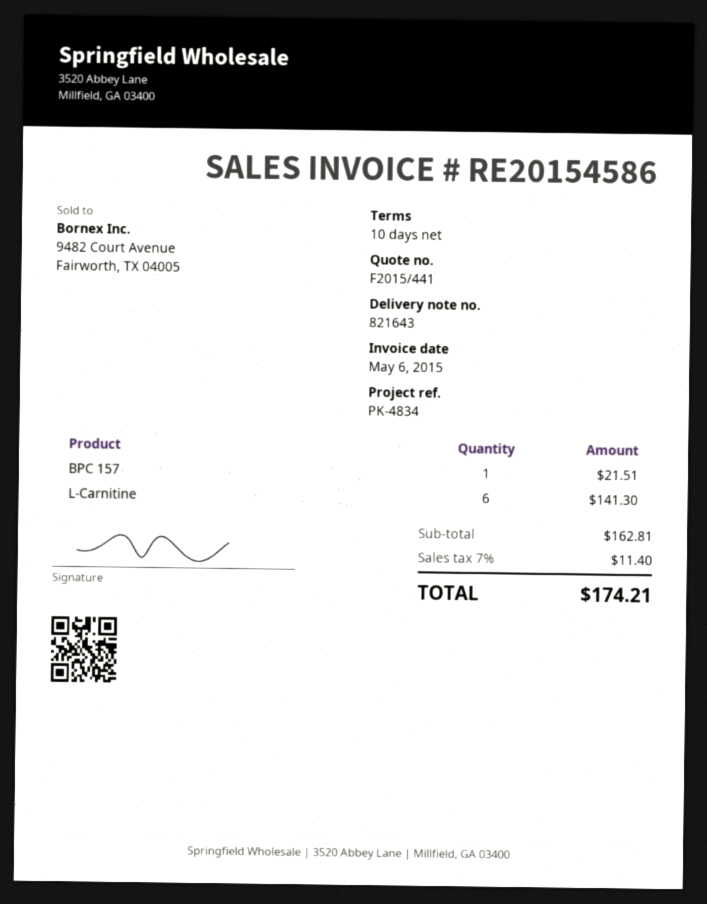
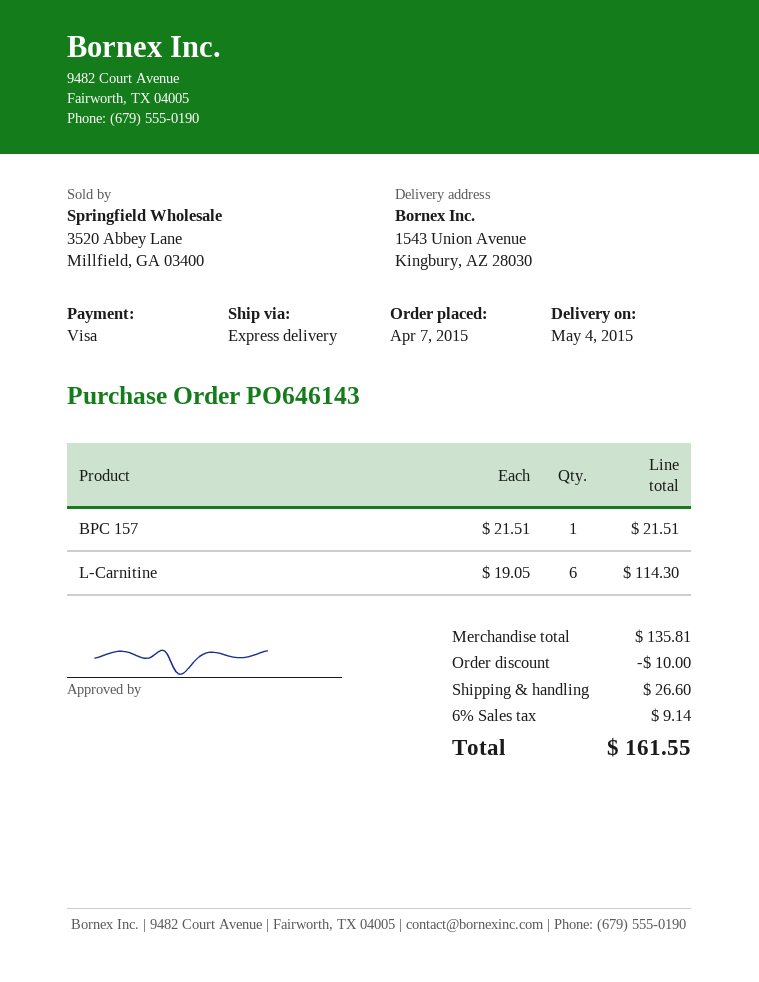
L-Carnitine: 6 for 141.30 -> 6 for 114.30
subtotal: 162.81 -> 135.81
discount: none -> 10.00
shipping: none -> 26.60
tax: 7% = 11.40 -> 6% = 9.14
total: 174.21 -> 161.55

